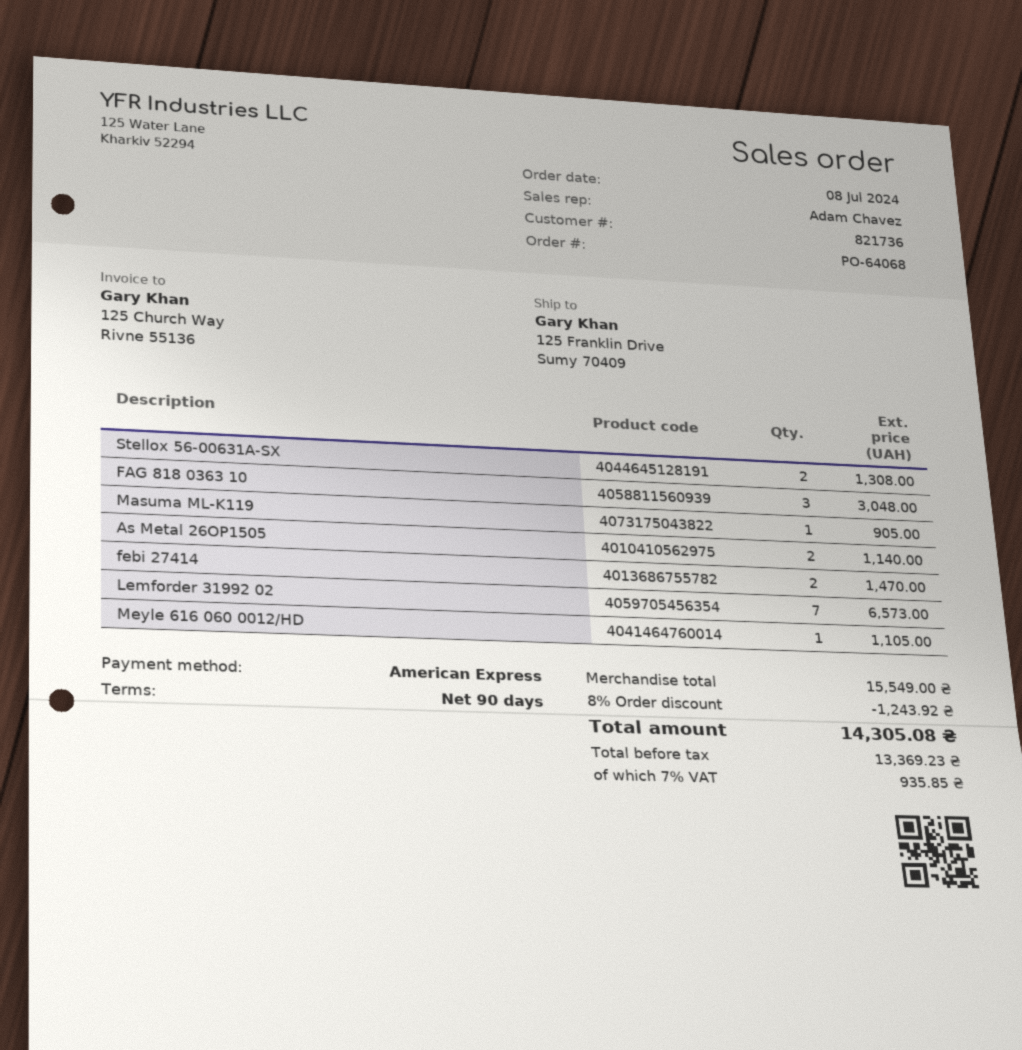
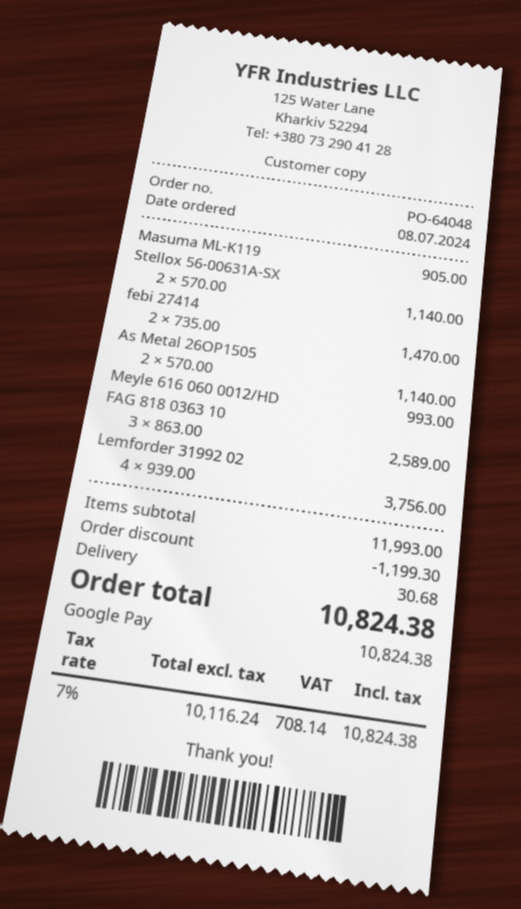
order number: PO-64068 -> PO-64048
payment method: American Express -> Google Pay
Stellox 56-00631A-SX: 2 for 1308.00 -> 2 for 1140.00
FAG 818 0363 10: 3 for 3048.00 -> 3 for 2589.00
Lemforder 31992 02: 7 for 6573.00 -> 4 for 3756.00
Meyle 616 060 0012/HD: 1 for 1105.00 -> 1 for 993.00
subtotal: 15549.00 -> 11993.00
discount: 1243.92 -> 1199.30
shipping: none -> 30.68
net: 13369.23 -> 10116.24
tax: 7% = 935.85 -> 7% = 708.14
total: 14305.08 -> 10824.38

